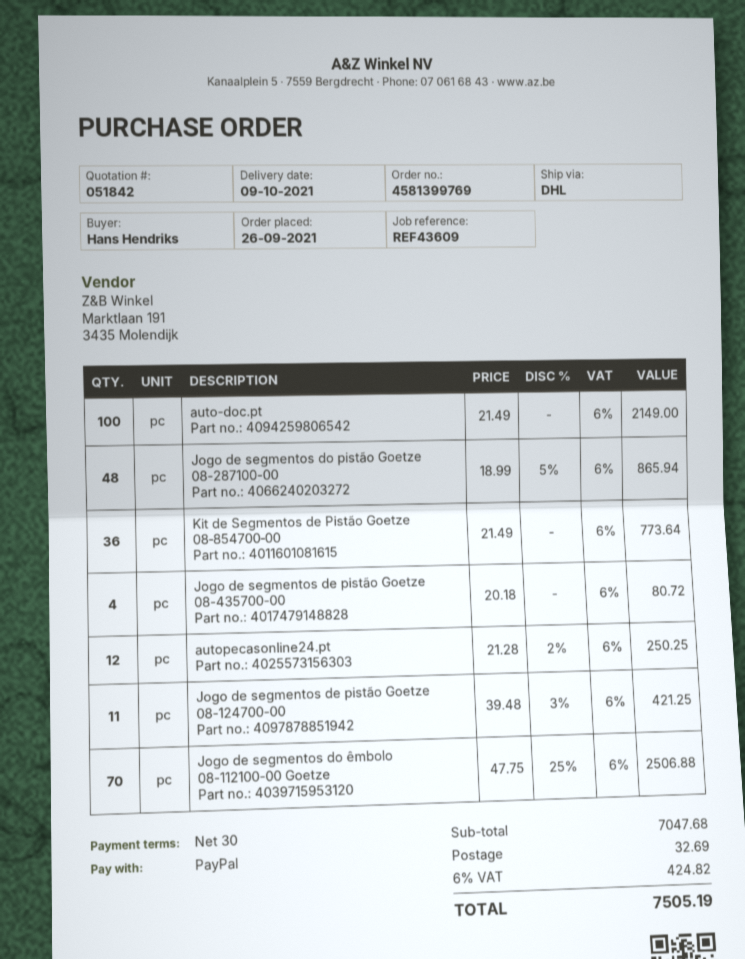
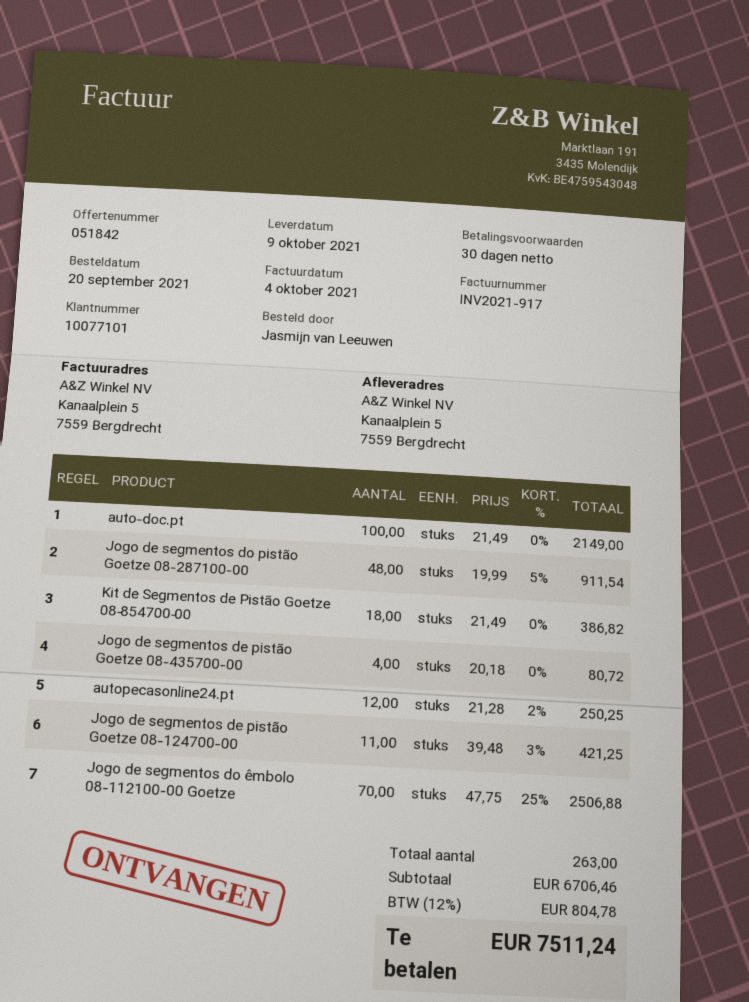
order date: 2021-09-26 -> 2021-09-20
ordered by: Hans Hendriks -> Jasmijn van Leeuwen
Jogo de segmentos do pistão Goetze 08-287100-00: 48 x 18.99 - 5% = 865.94 -> 48 x 19.99 - 5% = 911.54
Kit de Segmentos de Pistão Goetze 08‑854700‑00: 36 x 21.49 = 773.64 -> 18 x 21.49 = 386.82
subtotal: 7047.68 -> 6706.46
shipping: 32.69 -> none
tax: 6% = 424.82 -> 12% = 804.78
total: 7505.19 -> 7511.24

